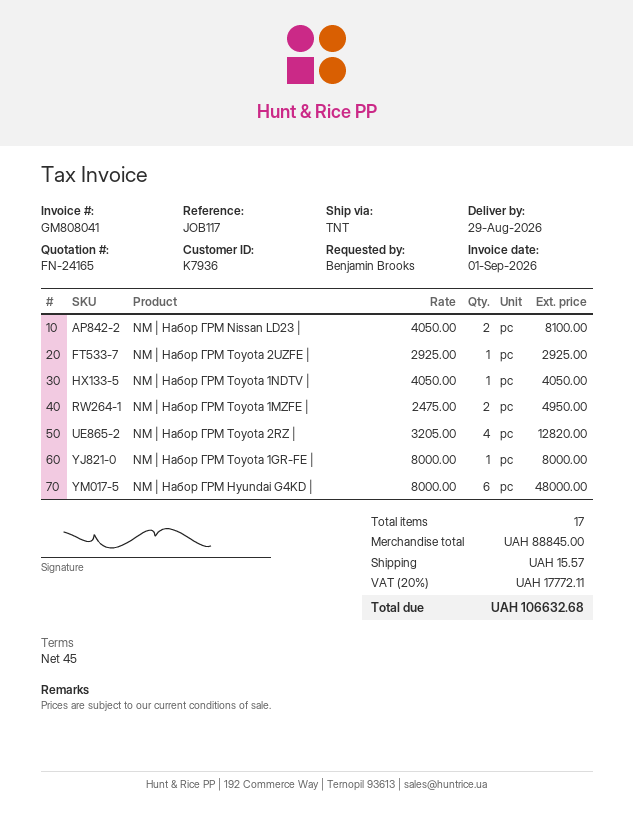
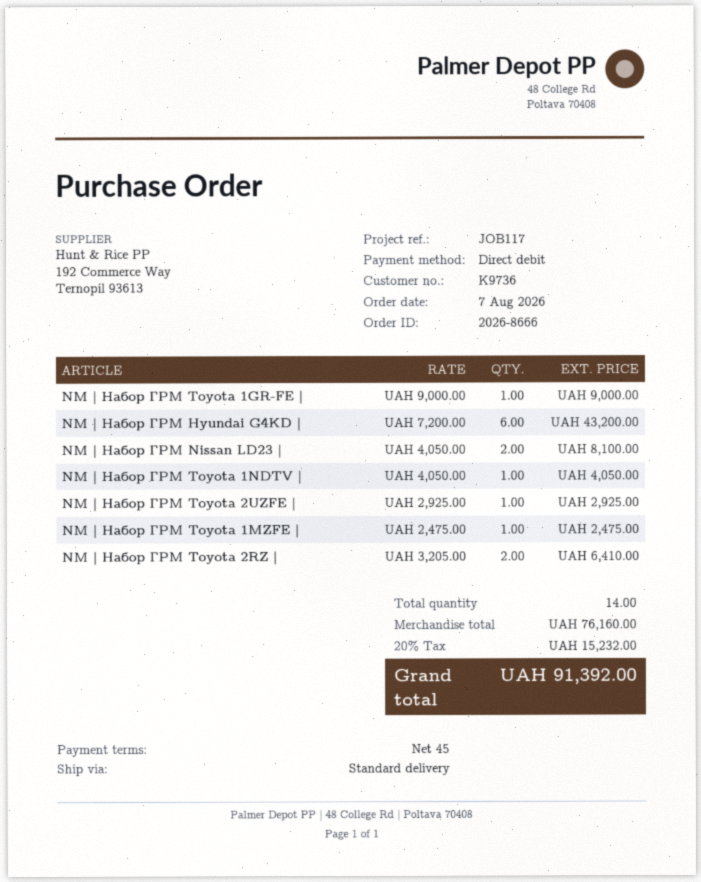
customer number: K7936 -> K9736
shipping method: TNT -> standard
NM | Набор ГРМ Toyota 1MZFE |: 2 x 2475.00 = 4950.00 -> 1 x 2475.00 = 2475.00
NM | Набор ГРМ Toyota 2RZ |: 4 x 3205.00 = 12820.00 -> 2 x 3205.00 = 6410.00
NM | Набор ГРМ Toyota 1GR-FE |: 1 x 8000.00 = 8000.00 -> 1 x 9000.00 = 9000.00
NM | Набор ГРМ Hyundai G4KD |: 6 x 8000.00 = 48000.00 -> 6 x 7200.00 = 43200.00
total quantity: 17 -> 14
subtotal: 88845.00 -> 76160.00
shipping: 15.57 -> none
tax: 20% = 17772.11 -> 20% = 15232.00
total: 106632.68 -> 91392.00

